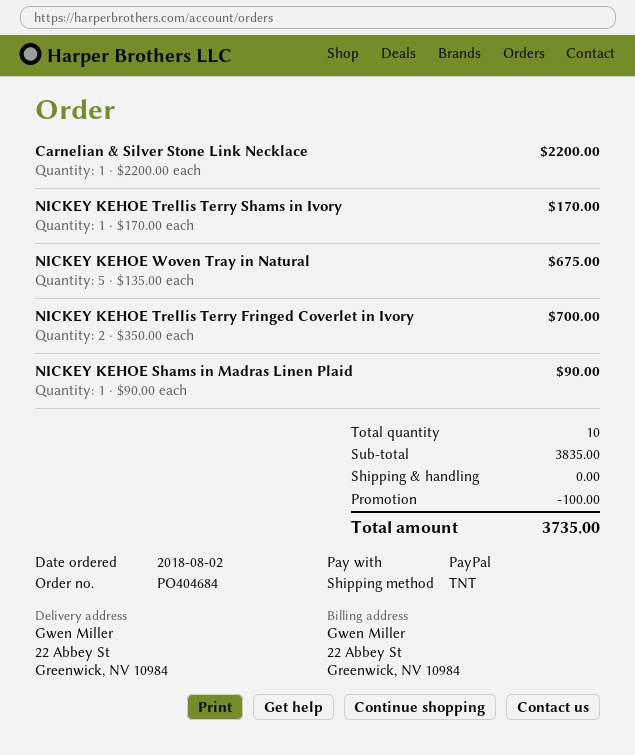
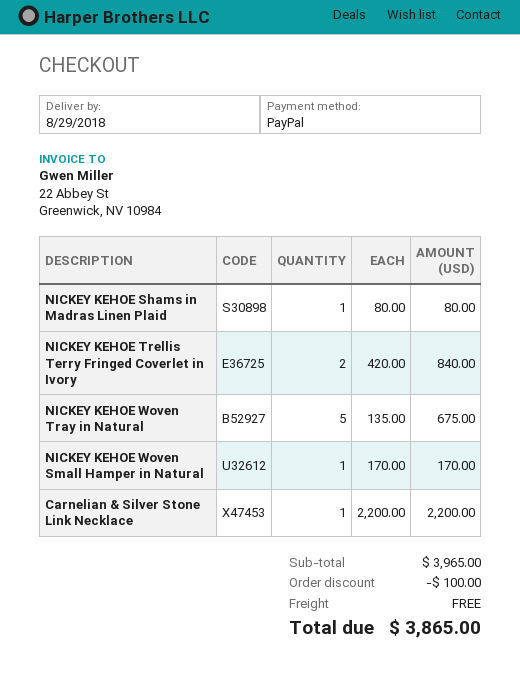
NICKEY KEHOE Trellis Terry Shams in Ivory: 1 x 170.00 = 170.00 -> none
NICKEY KEHOE Trellis Terry Fringed Coverlet in Ivory: 2 x 350.00 = 700.00 -> 2 x 420.00 = 840.00
NICKEY KEHOE Shams in Madras Linen Plaid: 1 x 90.00 = 90.00 -> 1 x 80.00 = 80.00
NICKEY KEHOE Woven Small Hamper in Natural: none -> 1 x 170.00 = 170.00
subtotal: 3835.00 -> 3965.00
total: 3735.00 -> 3865.00

